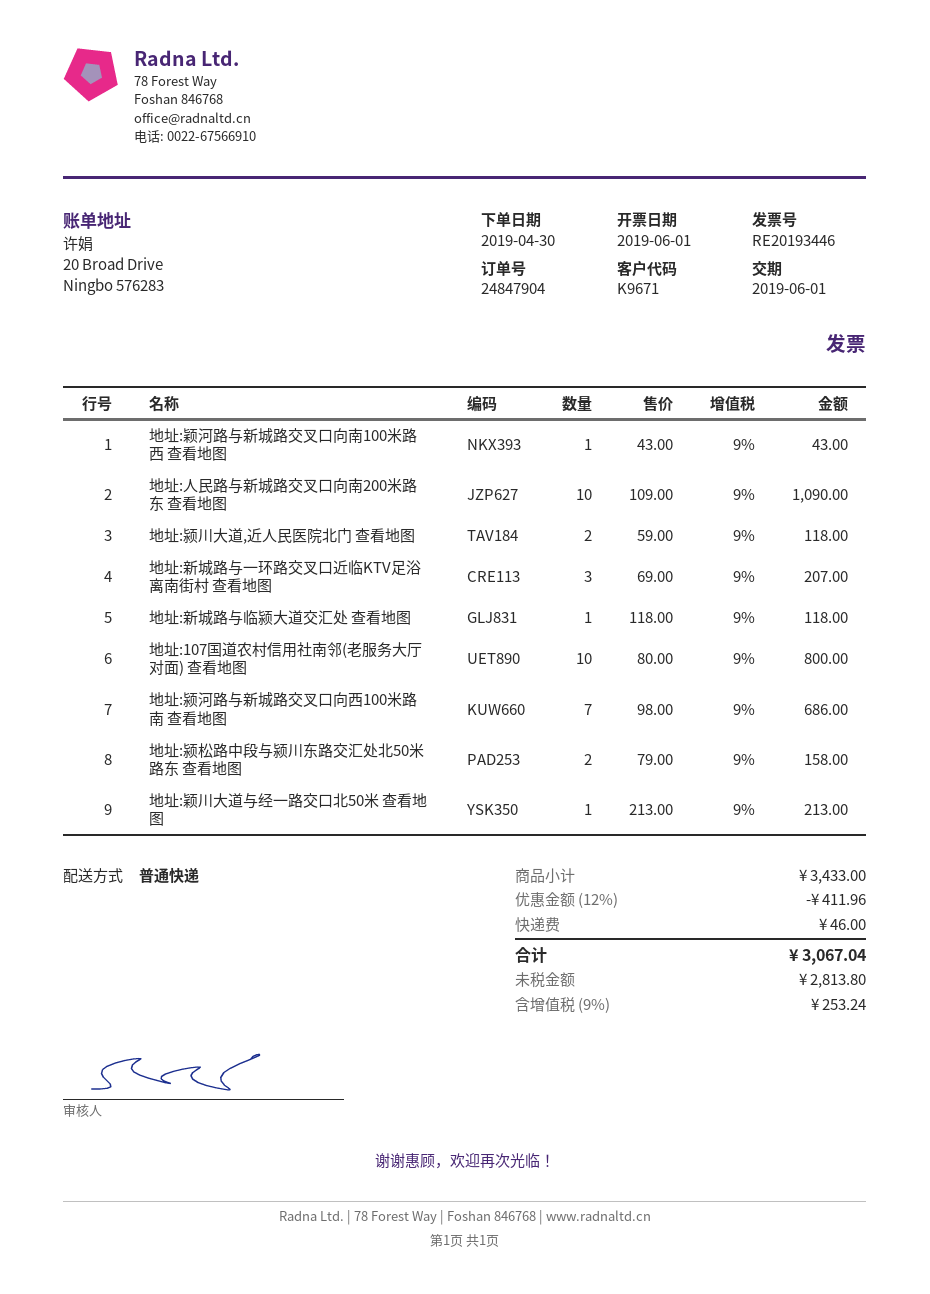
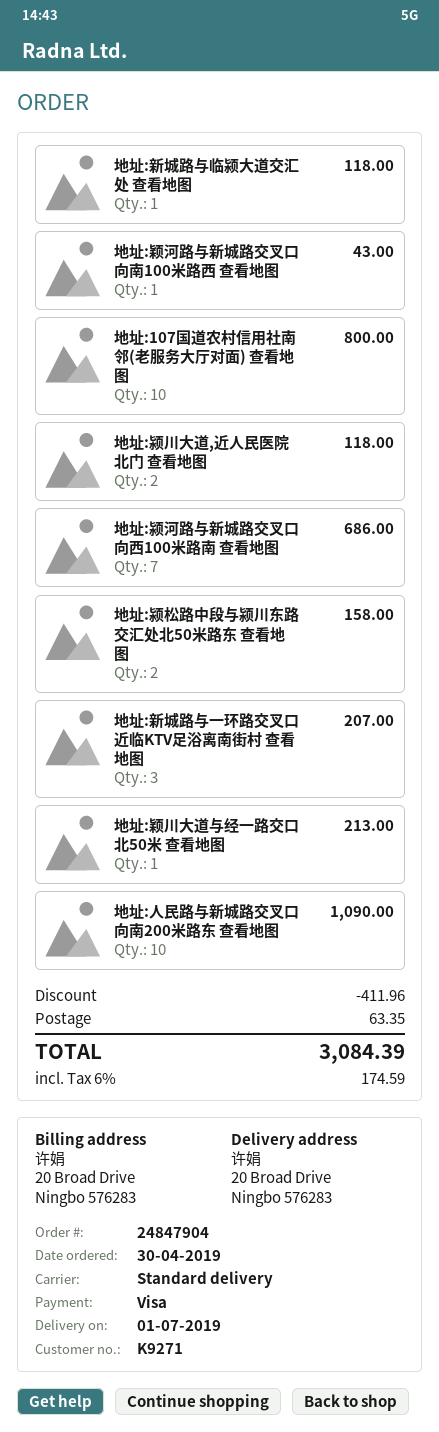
delivery date: 2019-06-01 -> 2019-07-01
customer number: K9671 -> K9271
shipping: 46.00 -> 63.35
tax: 9% = 253.24 -> 6% = 174.59
total: 3067.04 -> 3084.39

